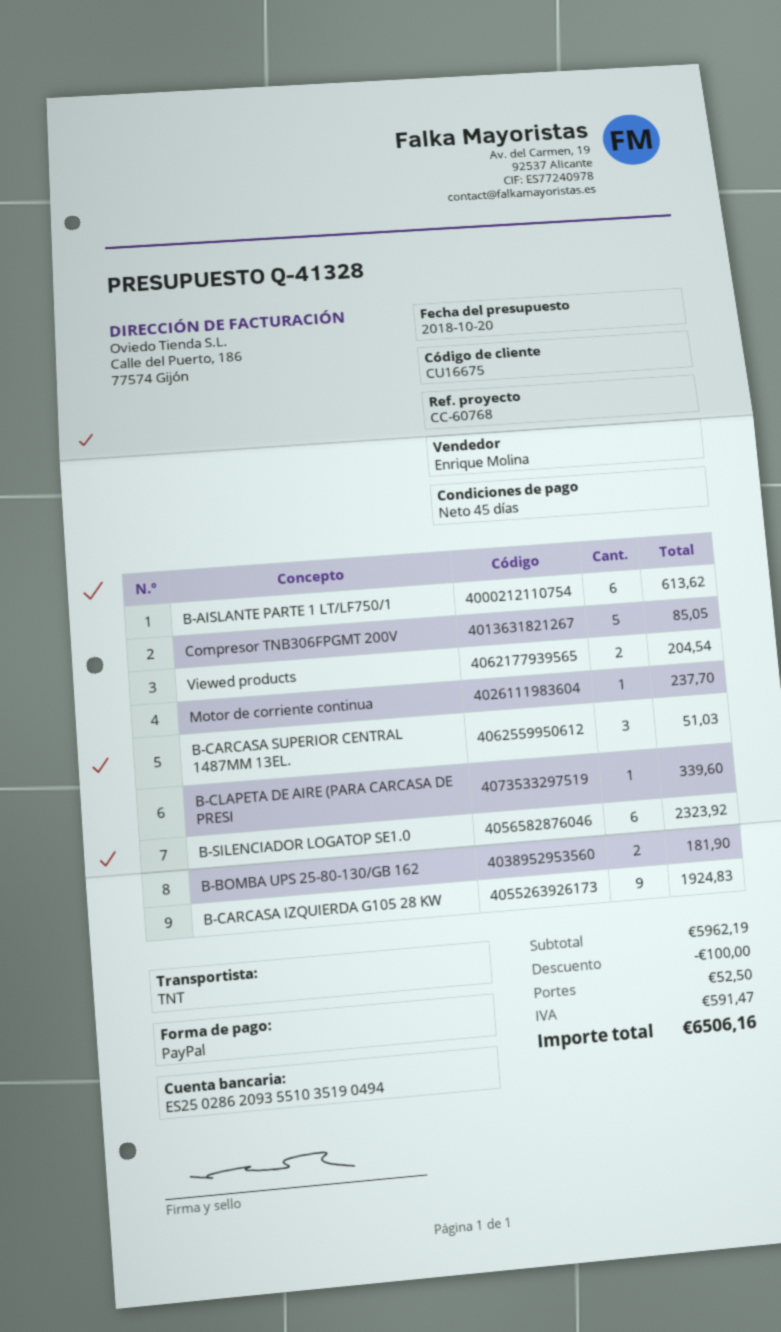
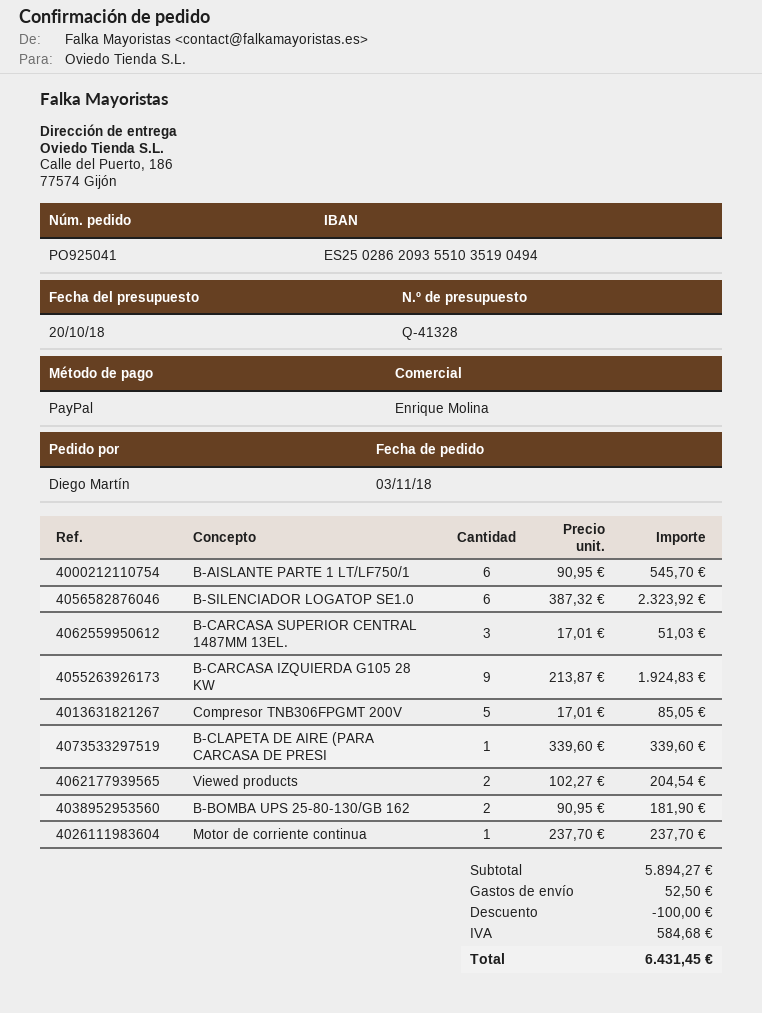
B-AISLANTE PARTE 1 LT/LF750/1: 6 for 613.62 -> 6 for 545.70
subtotal: 5962.19 -> 5894.27
tax: 591.47 -> 584.68
total: 6506.16 -> 6431.45

